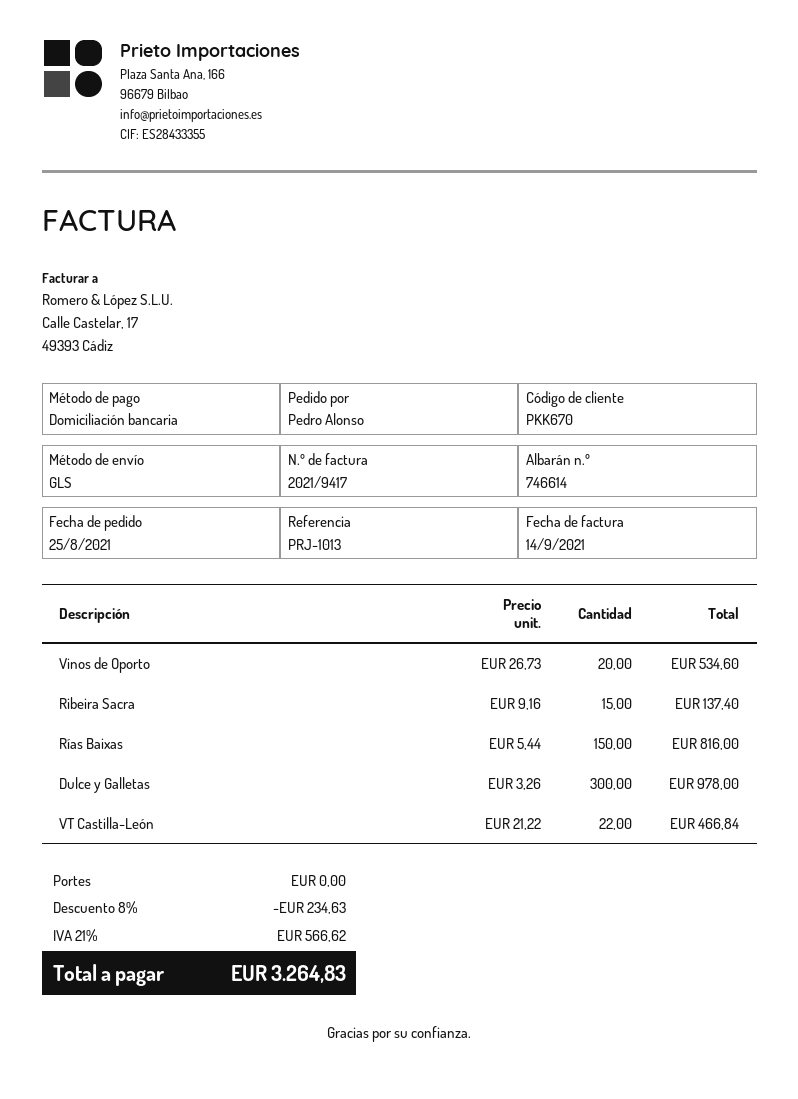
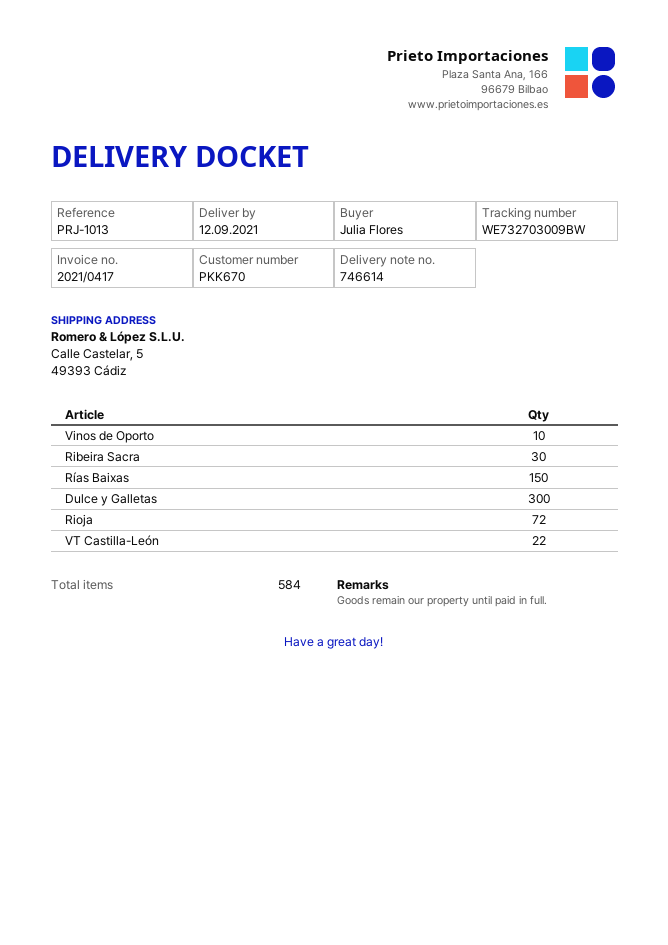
invoice number: 2021/9417 -> 2021/0417
ordered by: Pedro Alonso -> Julia Flores
Vinos de Oporto: 20 -> 10
Ribeira Sacra: 15 -> 30
Rioja: none -> 72

